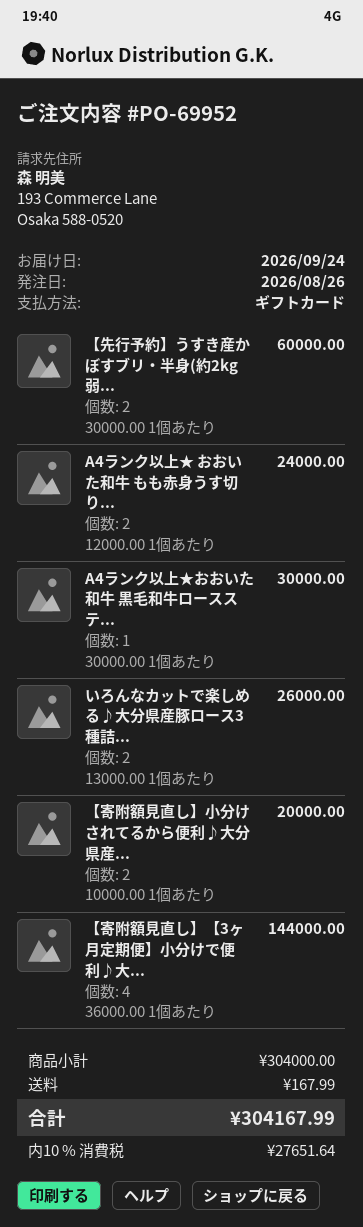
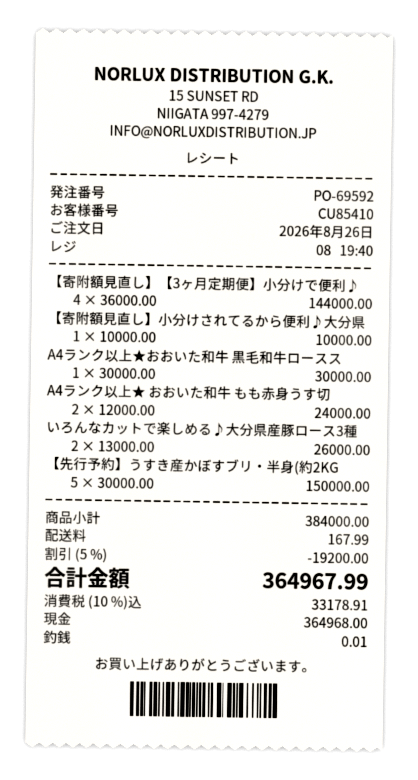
order number: PO-69952 -> PO-69592
payment method: gift card -> cash
【先行予約】うすき産かぼすブリ・半身(約2kg弱...: 2 x 30000.00 = 60000.00 -> 5 x 30000.00 = 150000.00
【寄附額見直し】小分けされてるから便利♪大分県産...: 2 x 10000.00 = 20000.00 -> 1 x 10000.00 = 10000.00
subtotal: 304000.00 -> 384000.00
discount: none -> 5% = 19200.00
tax: 10% = 27651.64 -> 10% = 33178.91
total: 304167.99 -> 364967.99

